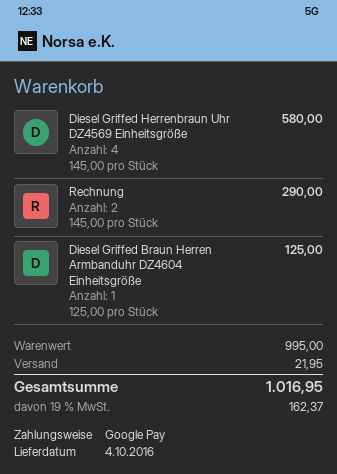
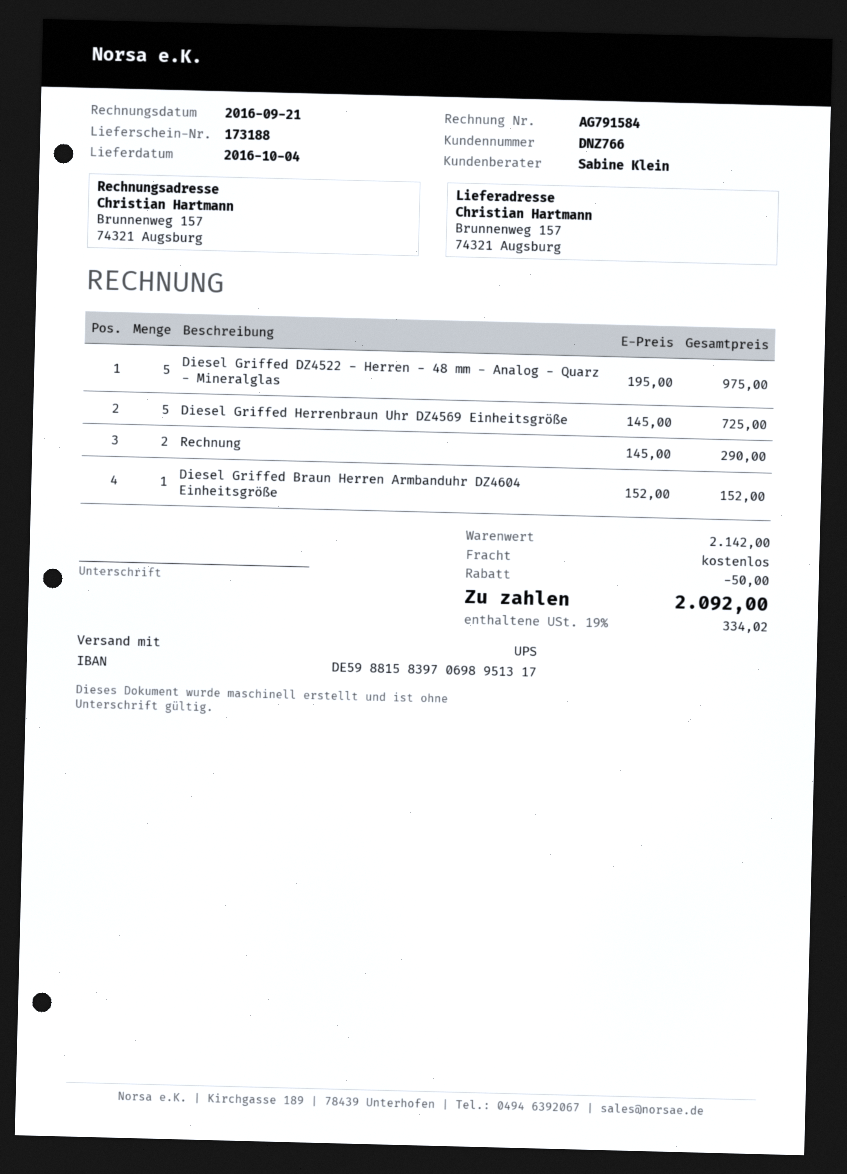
Diesel Griffed Herrenbraun Uhr DZ4569 Einheitsgröße: 4 x 145.00 = 580.00 -> 5 x 145.00 = 725.00
Diesel Griffed Braun Herren Armbanduhr DZ4604 Einheitsgröße: 1 x 125.00 = 125.00 -> 1 x 152.00 = 152.00
Diesel Griffed DZ4522 - Herren - 48 mm - Analog - Quarz - Mineralglas: none -> 5 x 195.00 = 975.00
subtotal: 995.00 -> 2142.00
discount: none -> 50.00
shipping: 21.95 -> 0.00
tax: 19% = 162.37 -> 19% = 334.02
total: 1016.95 -> 2092.00

